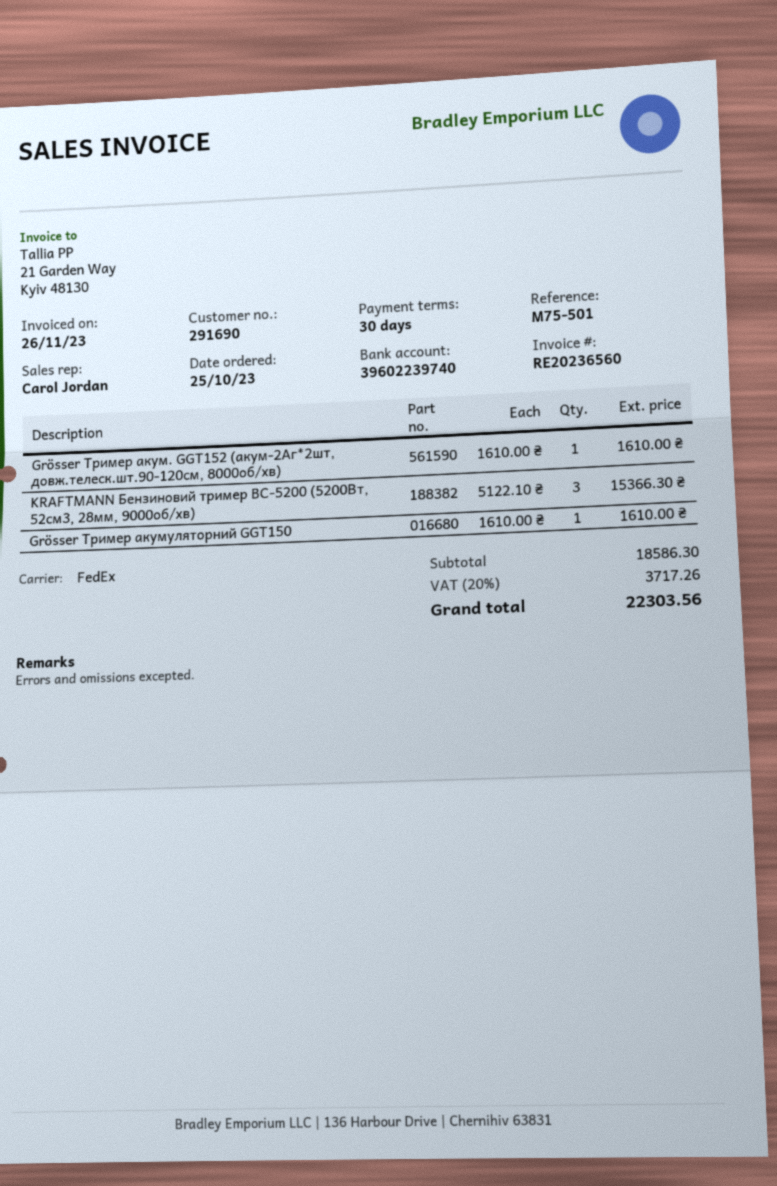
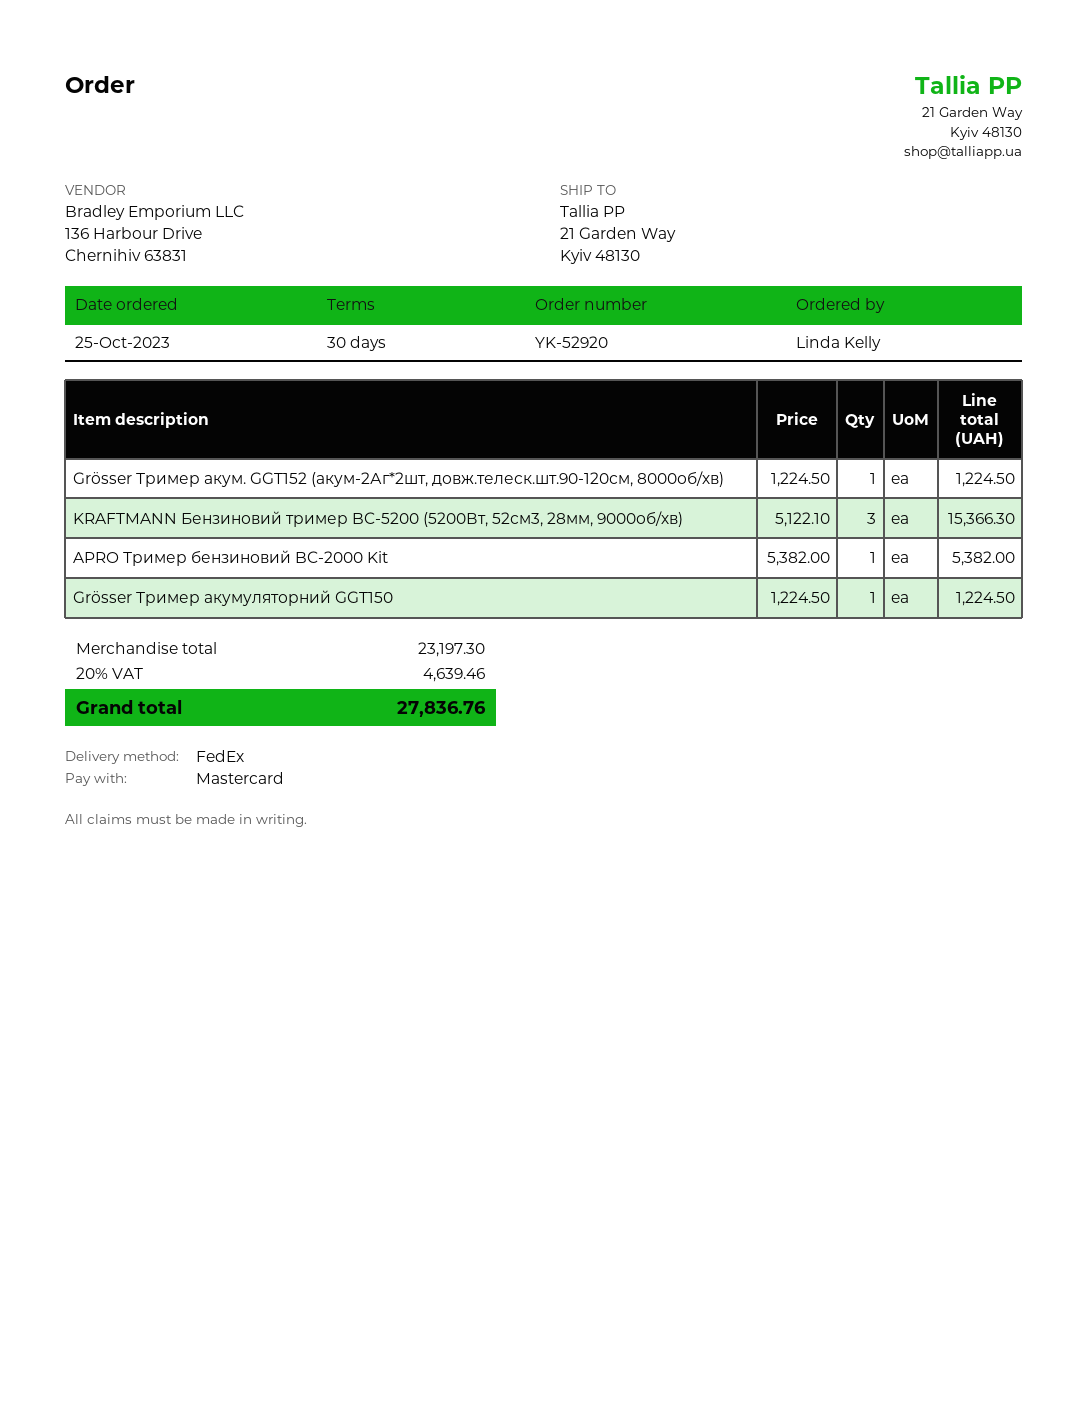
Grösser Тример акум. GGT152 (акум-2Аг*2шт, довж.телеск.шт.90-120см, 8000об/хв): 1 x 1610.00 = 1610.00 -> 1 x 1224.50 = 1224.50
Grösser Тример акумуляторний GGT150: 1 x 1610.00 = 1610.00 -> 1 x 1224.50 = 1224.50
APRO Тример бензиновий BC-2000 Kit: none -> 1 x 5382.00 = 5382.00
subtotal: 18586.30 -> 23197.30
tax: 20% = 3717.26 -> 20% = 4639.46
total: 22303.56 -> 27836.76

